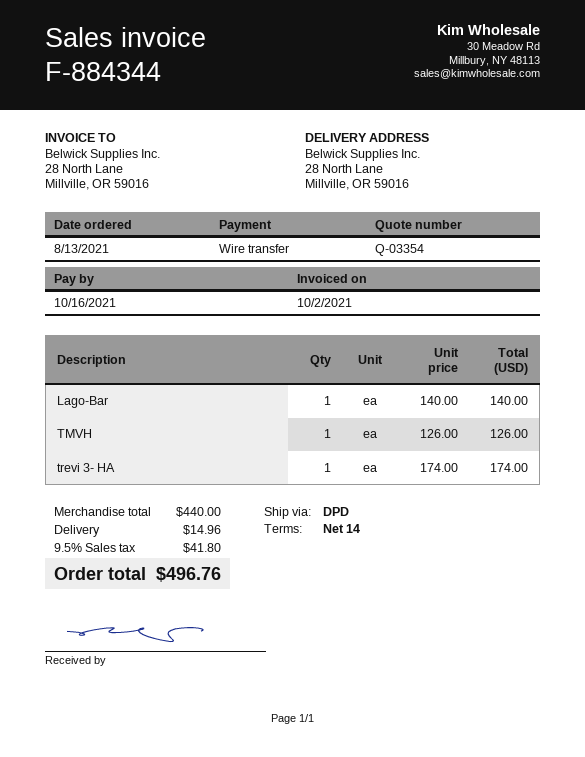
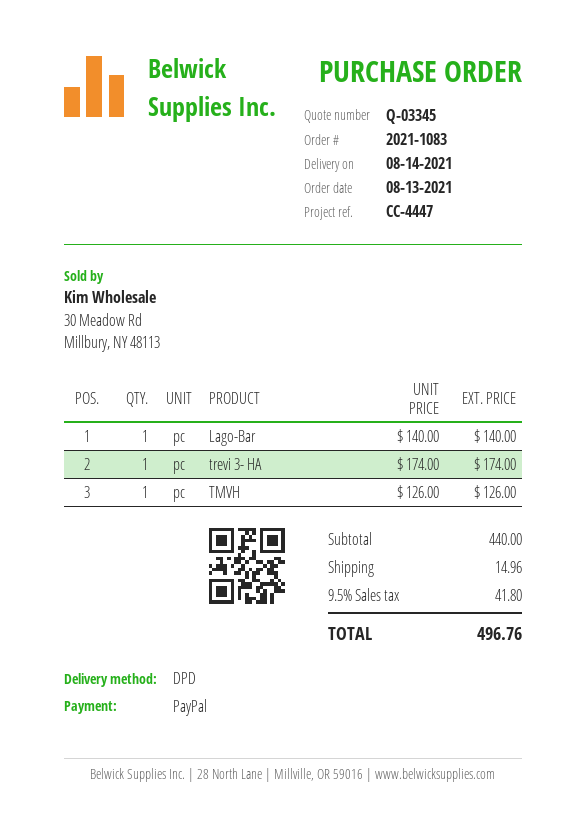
quote number: Q-03354 -> Q-03345
payment method: bank transfer -> PayPal

